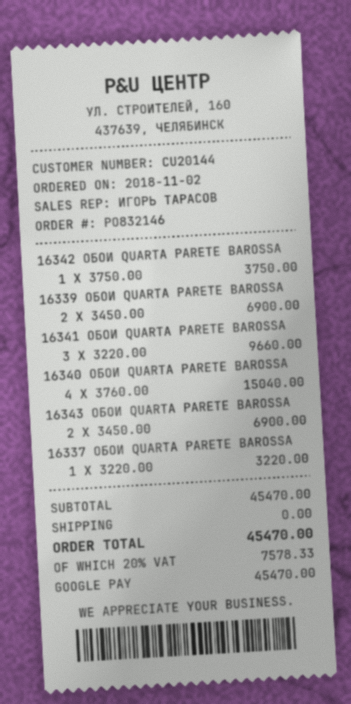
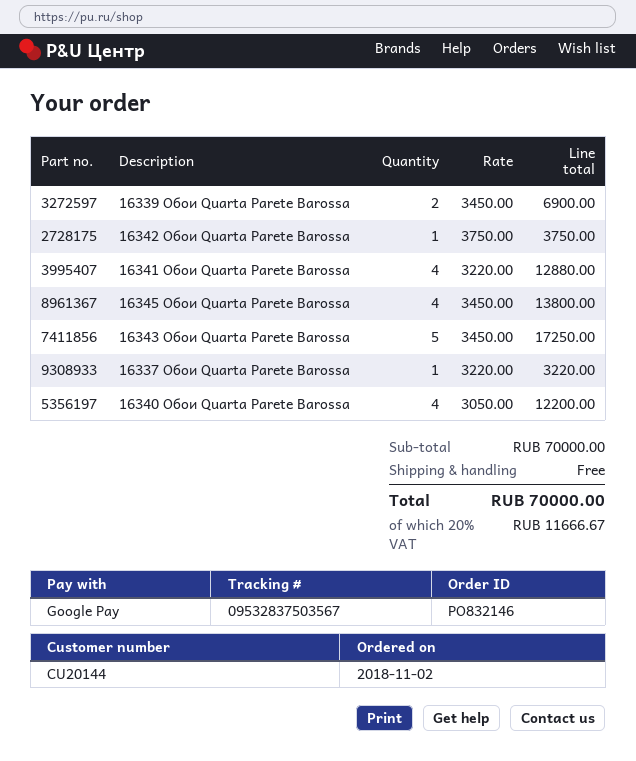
16341 ОБОИ QUARTA PARETE BAROSSA: 3 x 3220.00 = 9660.00 -> 4 x 3220.00 = 12880.00
16340 ОБОИ QUARTA PARETE BAROSSA: 4 x 3760.00 = 15040.00 -> 4 x 3050.00 = 12200.00
16343 ОБОИ QUARTA PARETE BAROSSA: 2 x 3450.00 = 6900.00 -> 5 x 3450.00 = 17250.00
16345 Обои Quarta Parete Barossa: none -> 4 x 3450.00 = 13800.00
subtotal: 45470.00 -> 70000.00
tax: 20% = 7578.33 -> 20% = 11666.67
total: 45470.00 -> 70000.00

